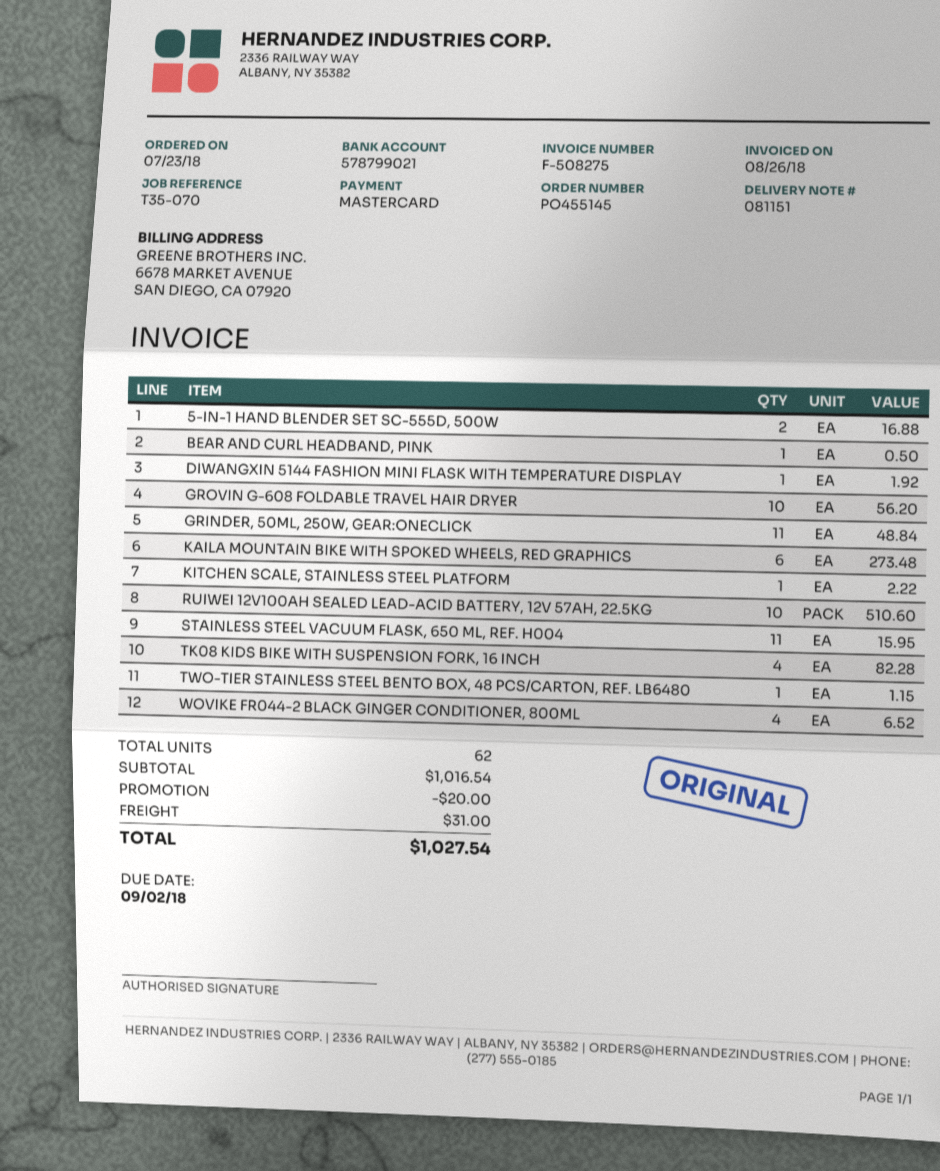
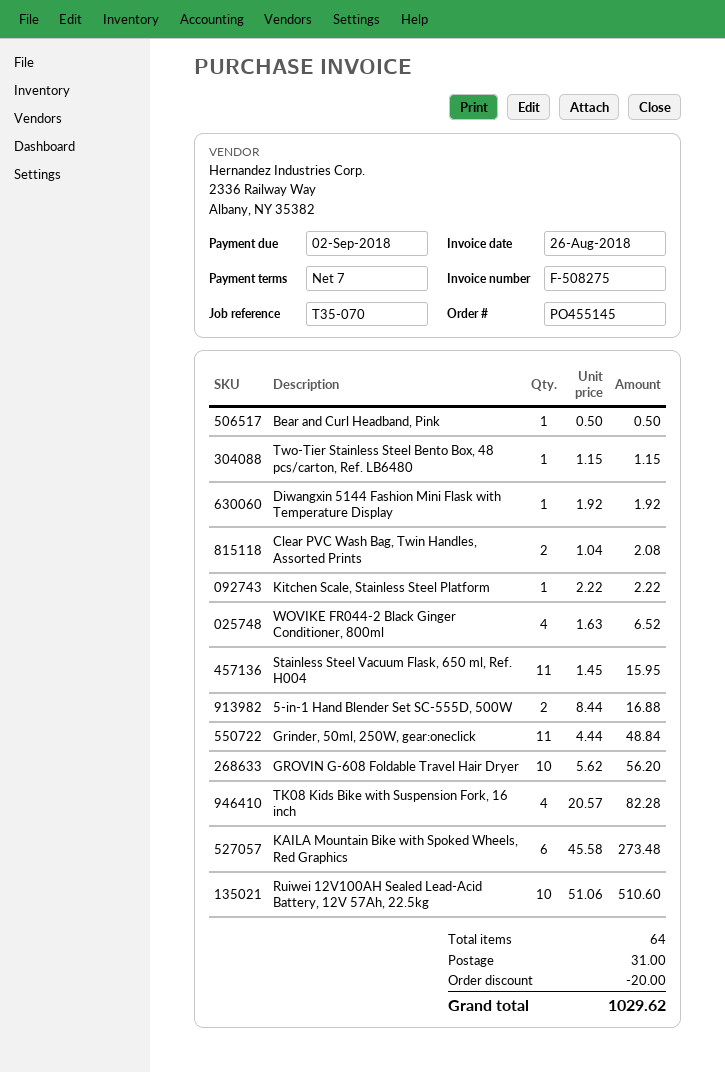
Clear PVC Wash Bag, Twin Handles, Assorted Prints: none -> 2 for 2.08
total quantity: 62 -> 64
total: 1027.54 -> 1029.62

